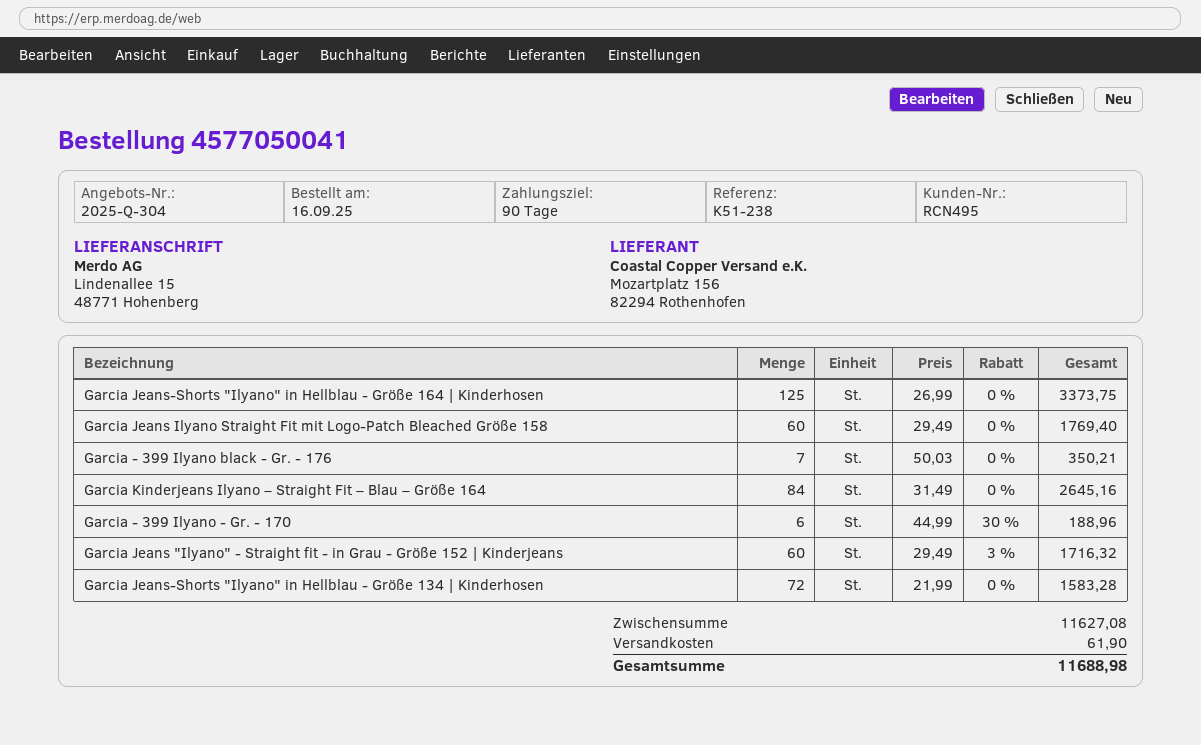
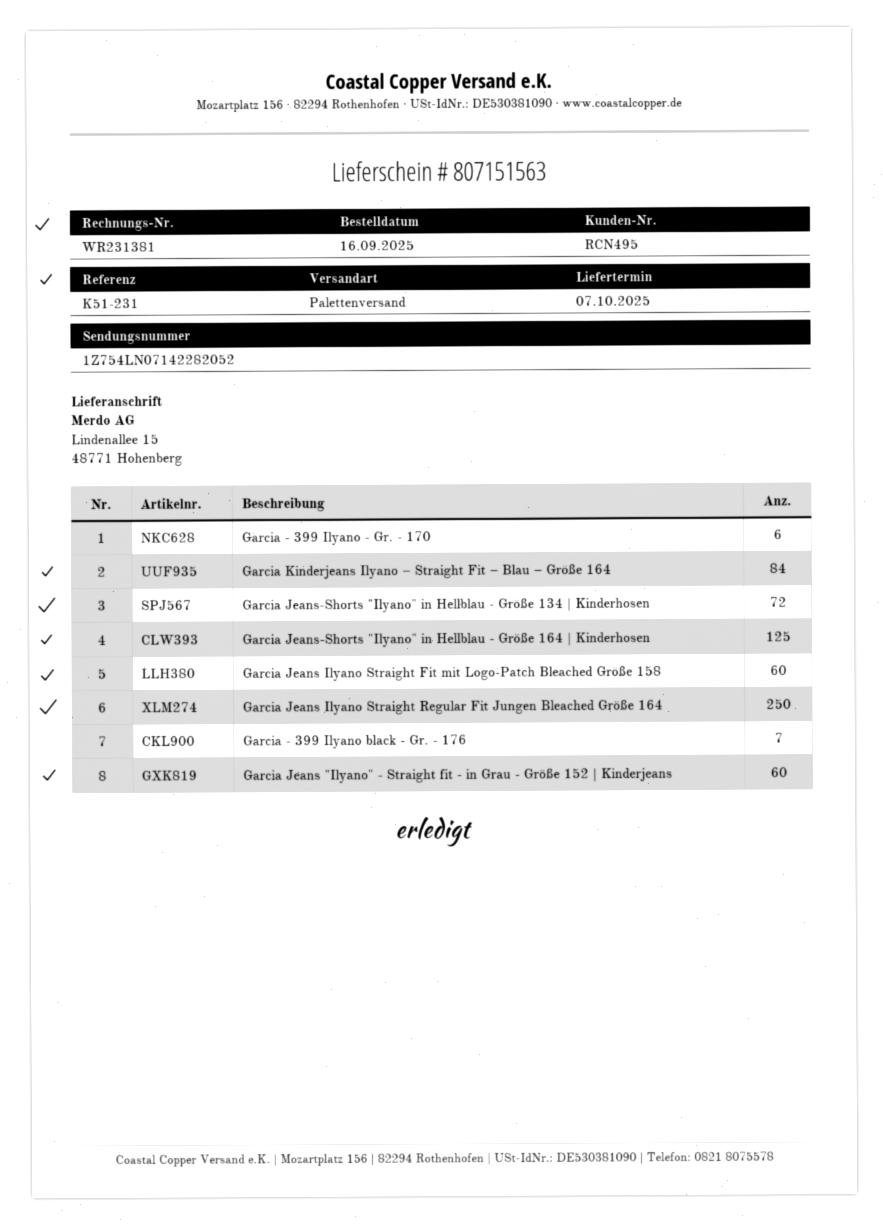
reference: K51-238 -> K51-231
Garcia Jeans Ilyano Straight Regular Fit Jungen Bleached Größe 164: none -> 250

